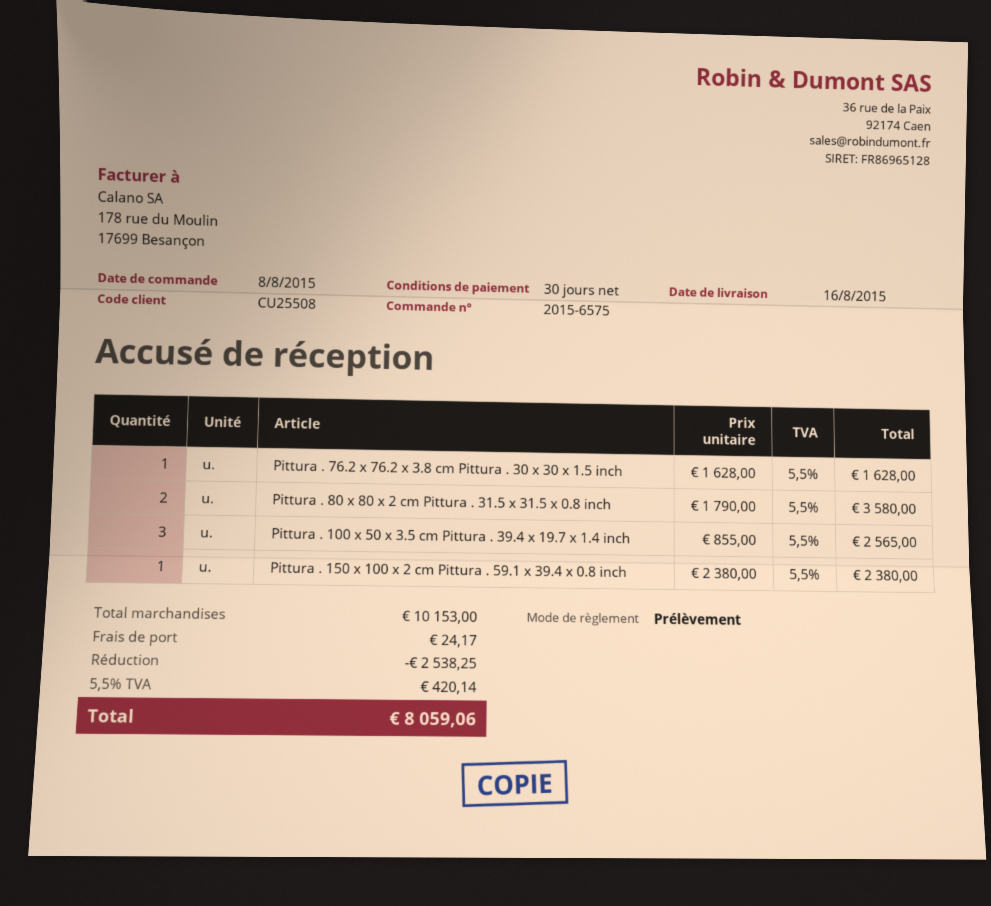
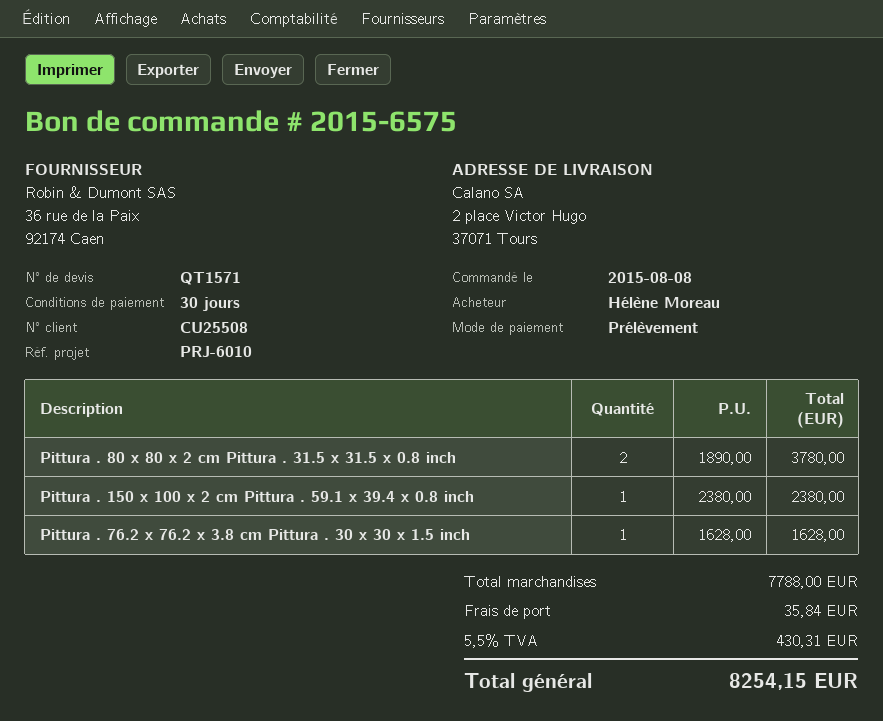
Pittura . 80 x 80 x 2 cm Pittura . 31.5 x 31.5 x 0.8 inch: 2 x 1790.00 = 3580.00 -> 2 x 1890.00 = 3780.00
Pittura . 100 x 50 x 3.5 cm Pittura . 39.4 x 19.7 x 1.4 inch: 3 x 855.00 = 2565.00 -> none
subtotal: 10153.00 -> 7788.00
discount: 2538.25 -> none
shipping: 24.17 -> 35.84
tax: 5.5% = 420.14 -> 5.5% = 430.31
total: 8059.06 -> 8254.15

